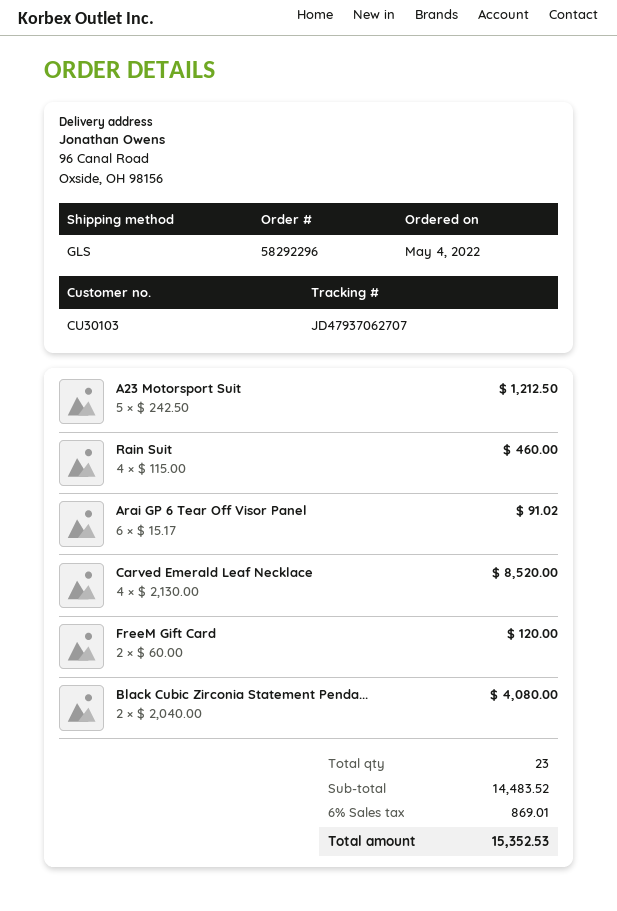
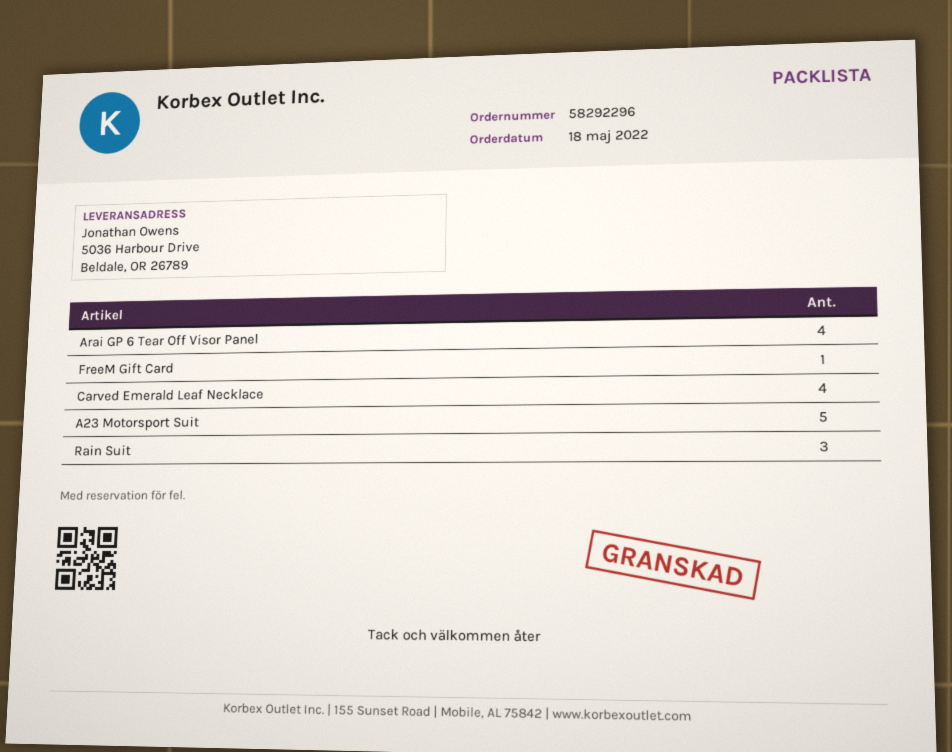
order date: 2022-05-04 -> 2022-05-18
ship to: 96 Canal Road, Oxside, OH 98156 -> 5036 Harbour Drive, Beldale, OR 26789
Rain Suit: 4 -> 3
Arai GP 6 Tear Off Visor Panel: 6 -> 4
FreeM Gift Card: 2 -> 1
Black Cubic Zirconia Statement Penda...: 2 -> none

